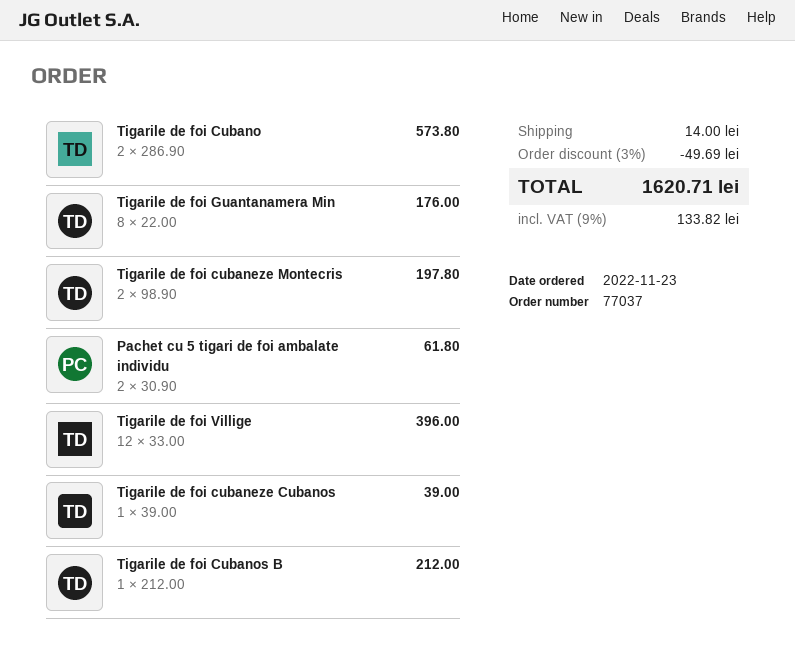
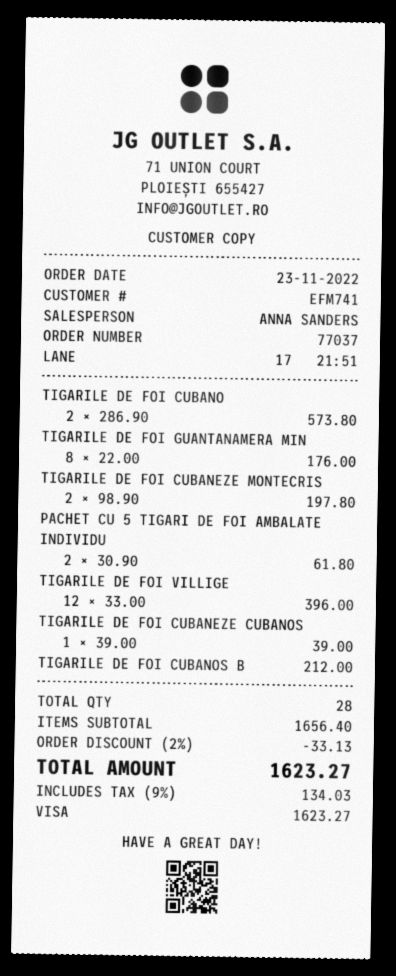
discount: 3% = 49.69 -> 2% = 33.13
shipping: 14.00 -> none
tax: 9% = 133.82 -> 9% = 134.03
total: 1620.71 -> 1623.27

